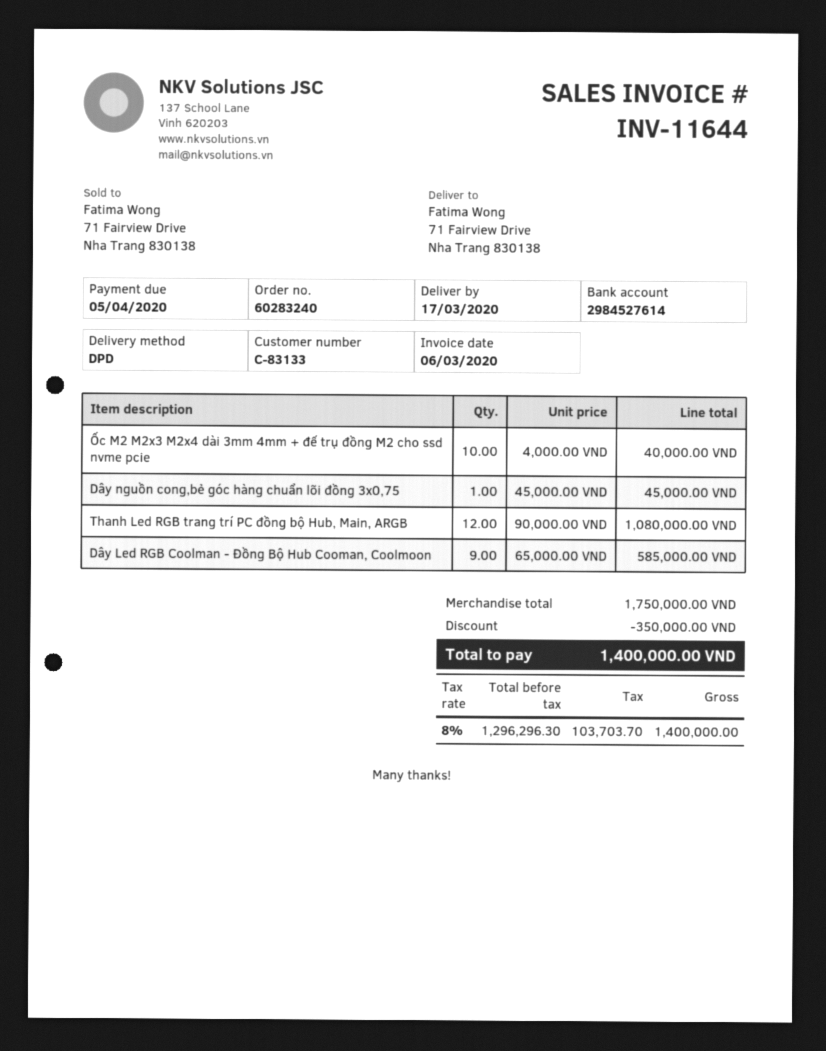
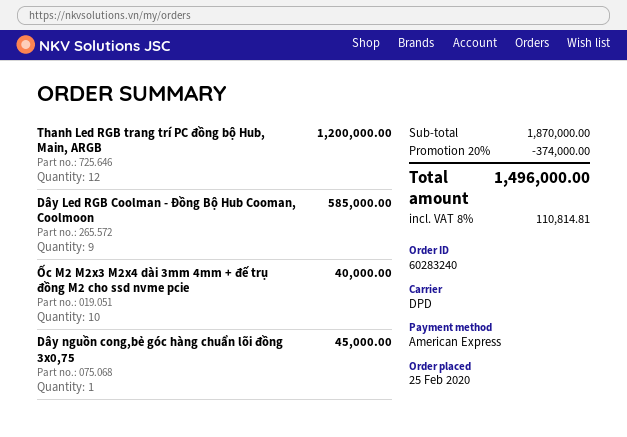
Thanh Led RGB trang trí PC đồng bộ Hub, Main, ARGB: 12 for 1080000.00 -> 12 for 1200000.00
subtotal: 1750000.00 -> 1870000.00
discount: 350000.00 -> 374000.00
tax: 8% = 103703.70 -> 8% = 110814.81
total: 1400000.00 -> 1496000.00

